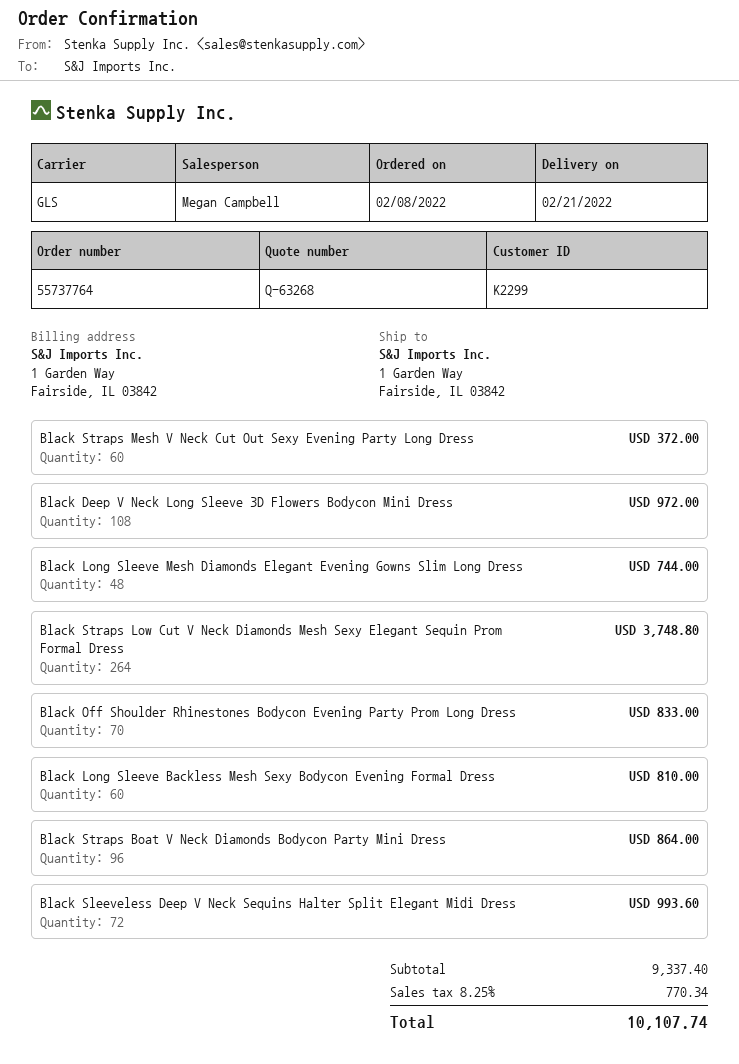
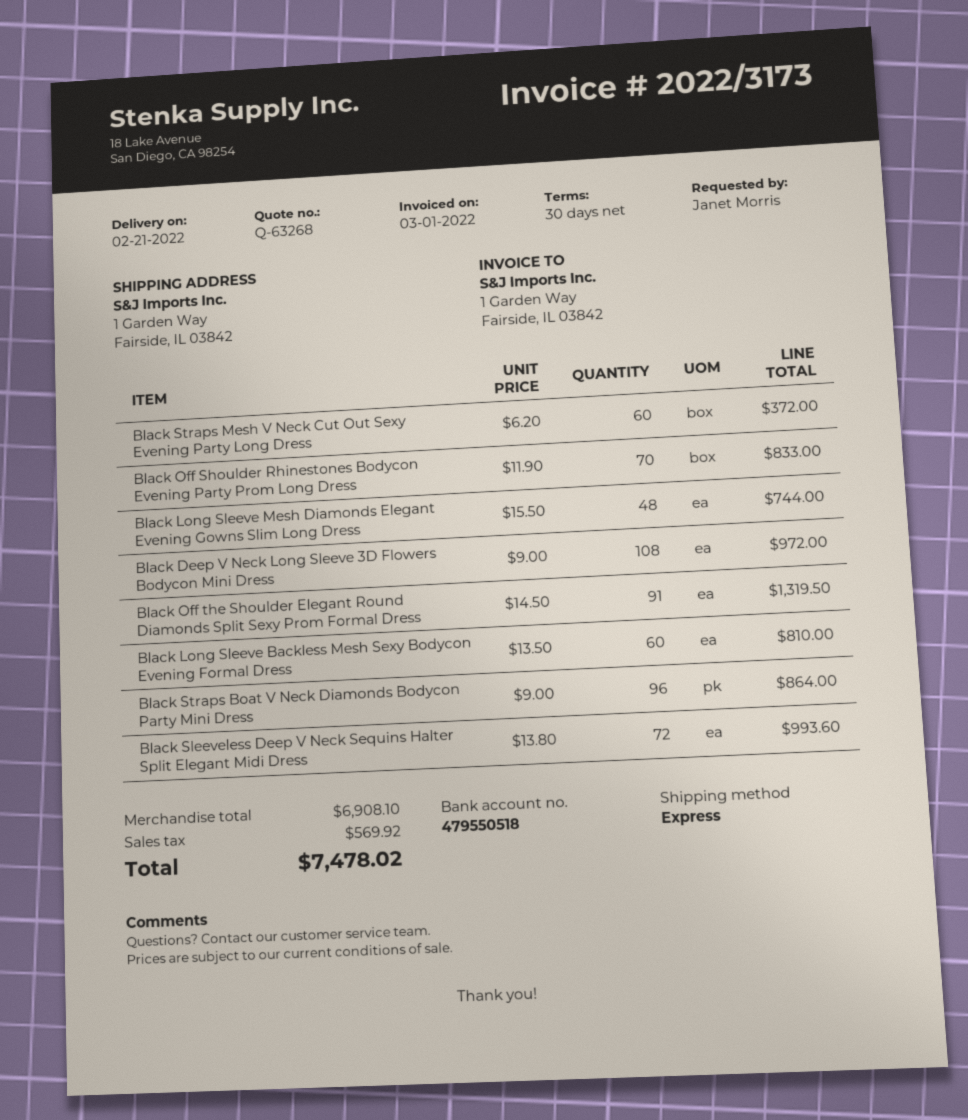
shipping method: GLS -> express
Black Straps Low Cut V Neck Diamonds Mesh Sexy Elegant Sequin Prom Formal Dress: 264 for 3748.80 -> none
Black Off the Shoulder Elegant Round Diamonds Split Sexy Prom Formal Dress: none -> 91 for 1319.50
subtotal: 9337.40 -> 6908.10
tax: 770.34 -> 569.92
total: 10107.74 -> 7478.02

